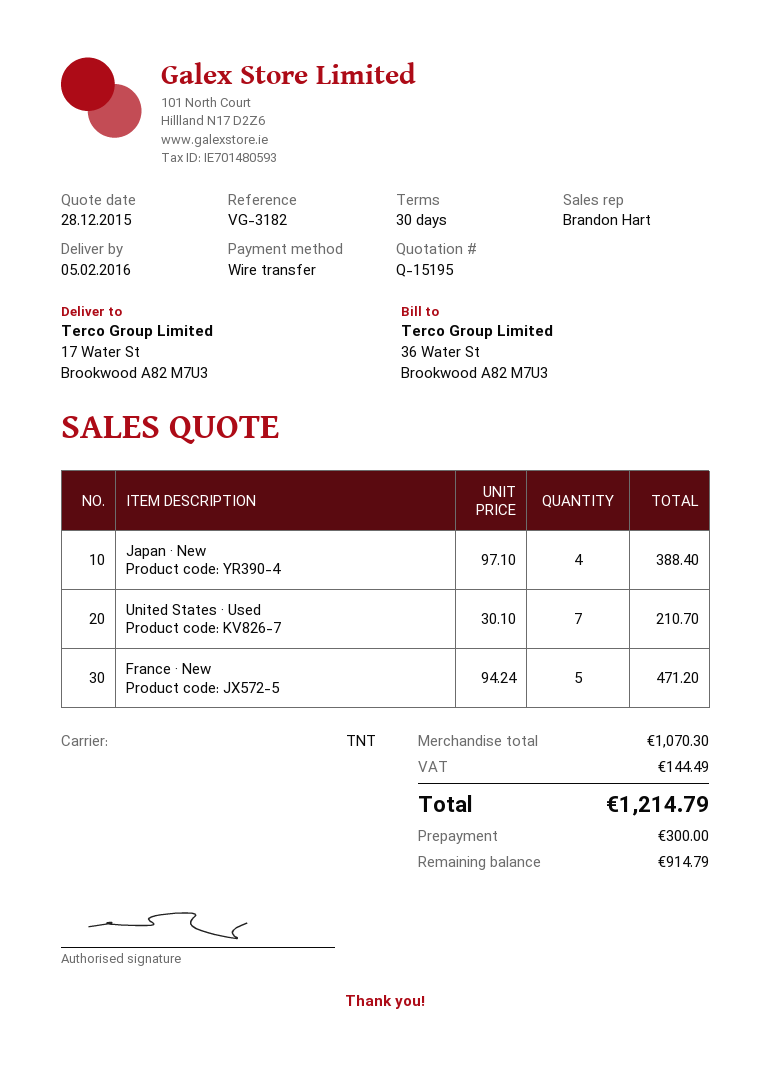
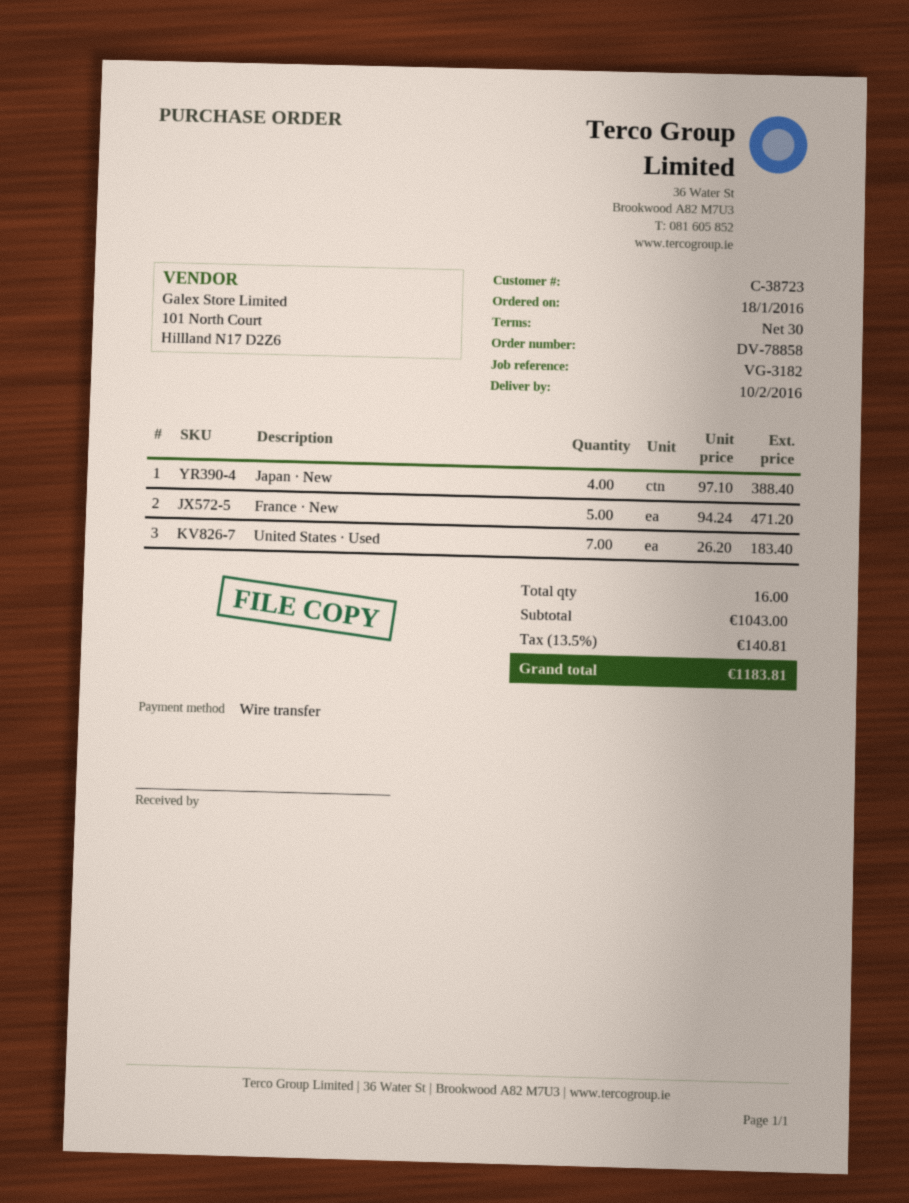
delivery date: 2016-02-05 -> 2016-02-10
United States · Used: 7 x 30.10 = 210.70 -> 7 x 26.20 = 183.40
subtotal: 1070.30 -> 1043.00
tax: 144.49 -> 140.81
total: 1214.79 -> 1183.81

